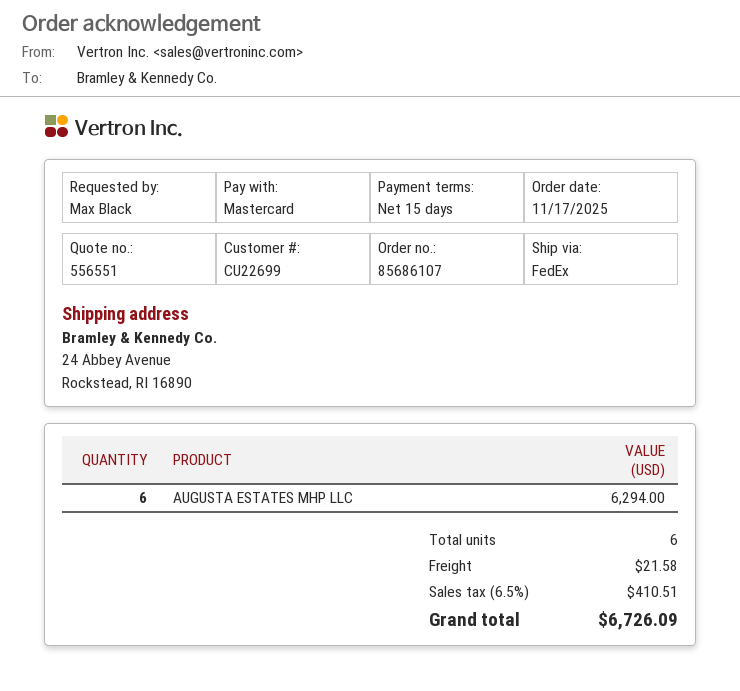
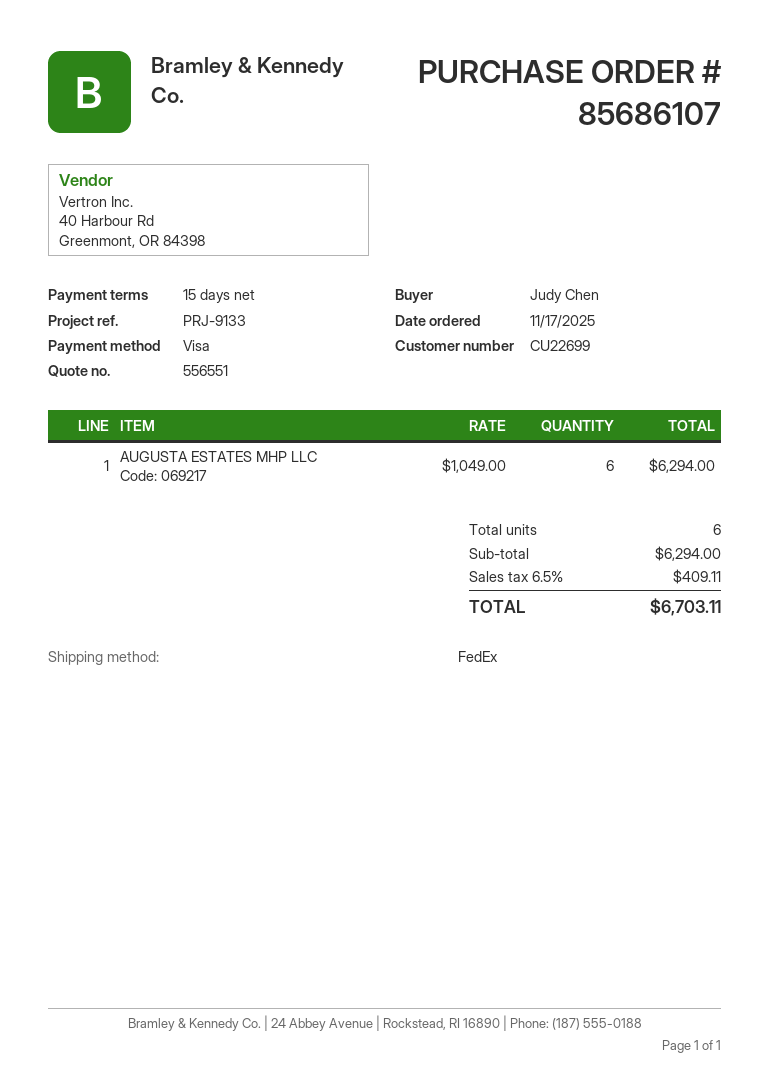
ordered by: Max Black -> Judy Chen
payment method: Mastercard -> Visa
shipping: 21.58 -> none
tax: 6.5% = 410.51 -> 6.5% = 409.11
total: 6726.09 -> 6703.11

